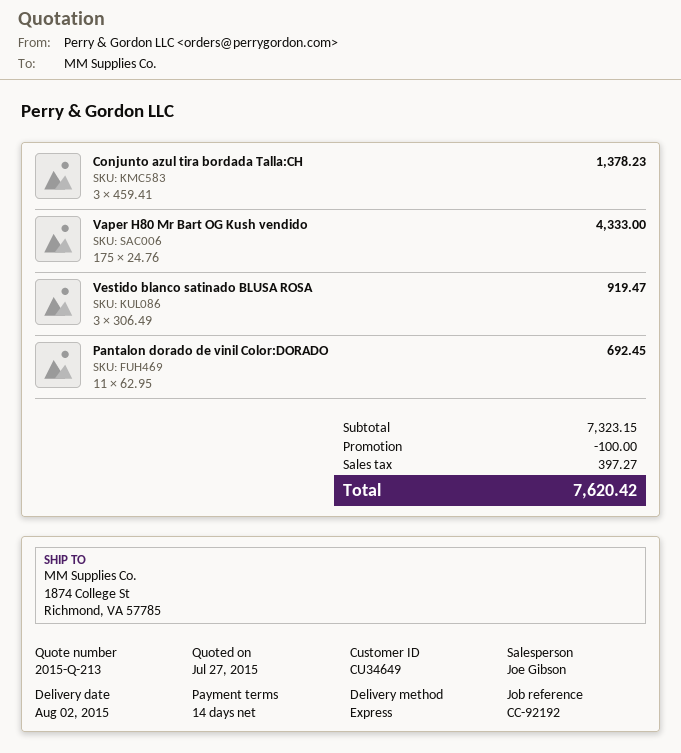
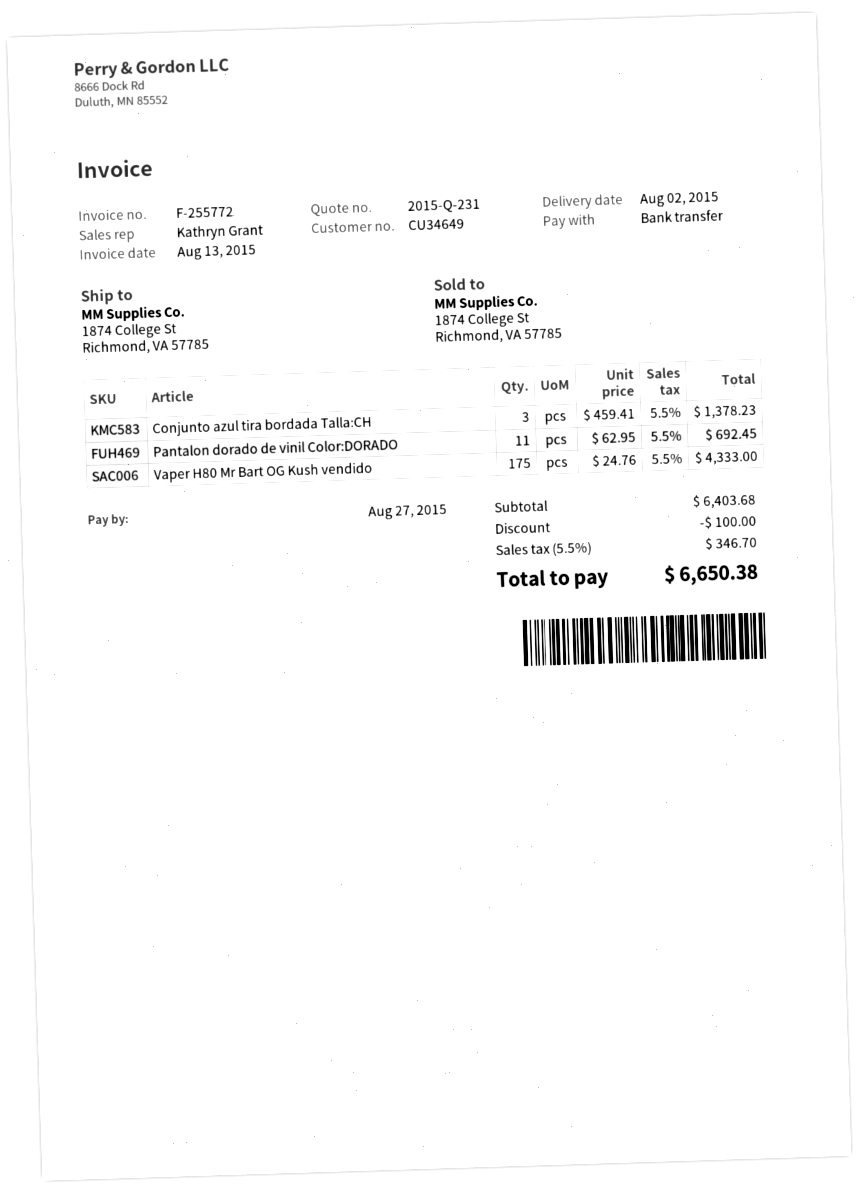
quote number: 2015-Q-213 -> 2015-Q-231
sales rep: Joe Gibson -> Kathryn Grant
Vestido blanco satinado BLUSA ROSA: 3 x 306.49 = 919.47 -> none
subtotal: 7323.15 -> 6403.68
tax: 397.27 -> 346.70
total: 7620.42 -> 6650.38

